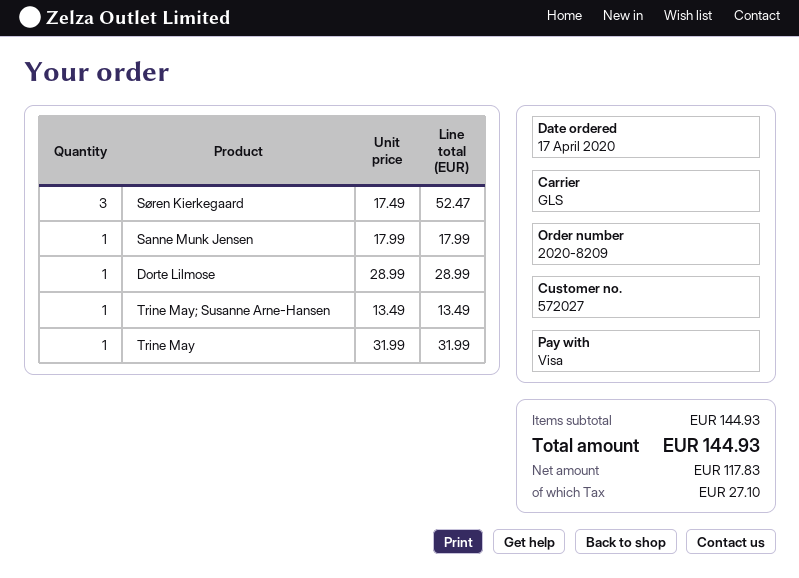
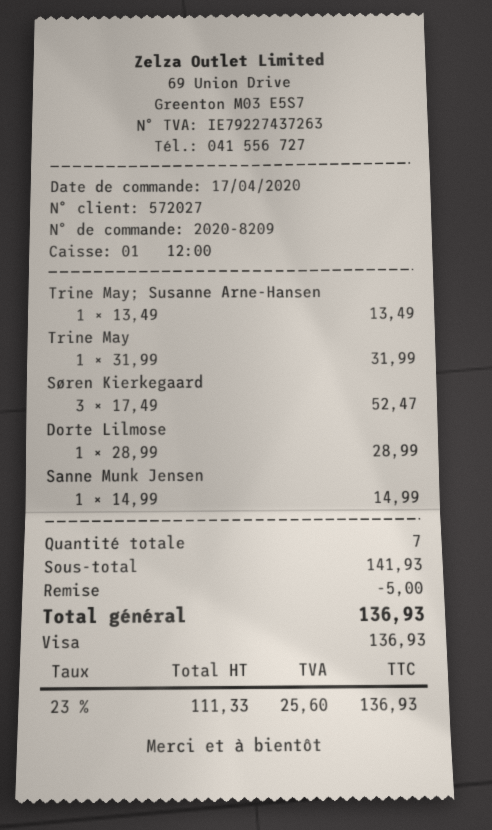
Sanne Munk Jensen: 1 x 17.99 = 17.99 -> 1 x 14.99 = 14.99
subtotal: 144.93 -> 141.93
discount: none -> 5.00
net: 117.83 -> 111.33
tax: 27.10 -> 25.60
total: 144.93 -> 136.93

